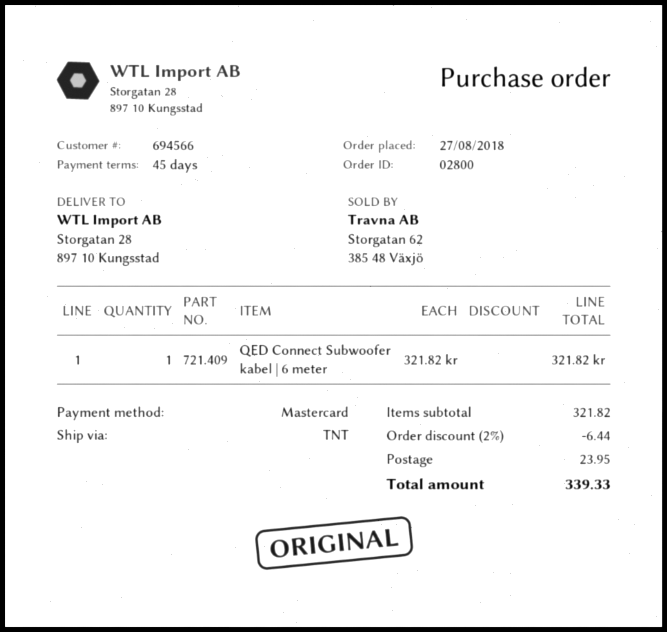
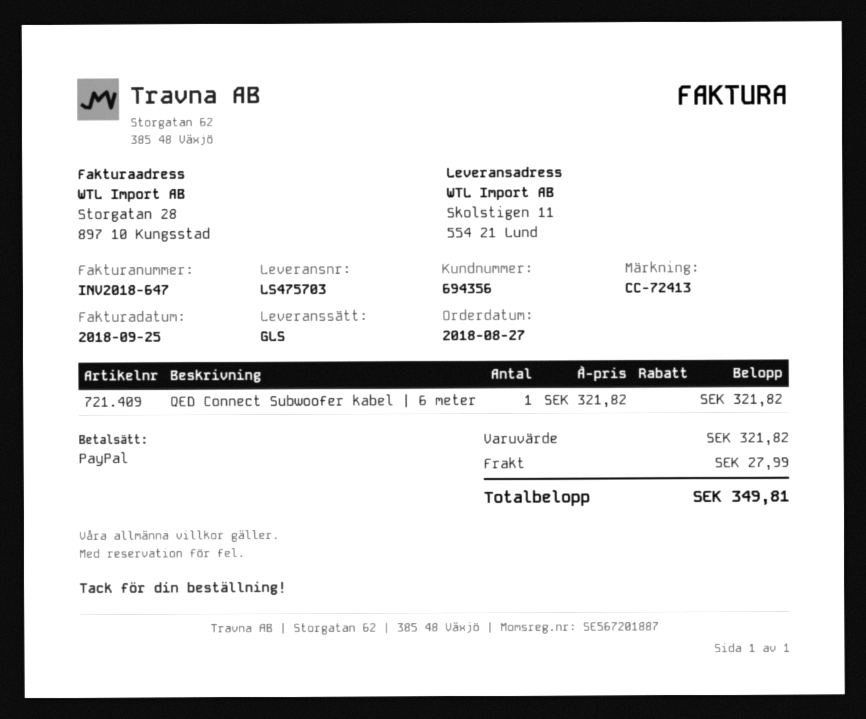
customer number: 694566 -> 694356
payment method: Mastercard -> PayPal
shipping method: TNT -> GLS
ship to: Storgatan 28, 897 10 Kungsstad -> Skolstigen 11, 554 21 Lund
discount: 2% = 6.44 -> none
shipping: 23.95 -> 27.99
total: 339.33 -> 349.81

